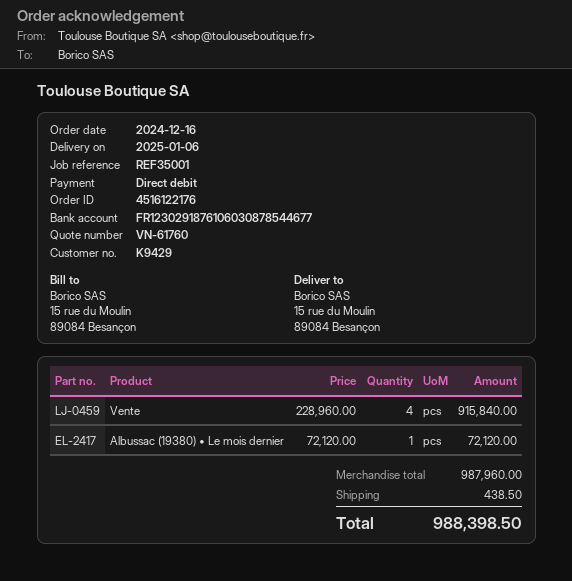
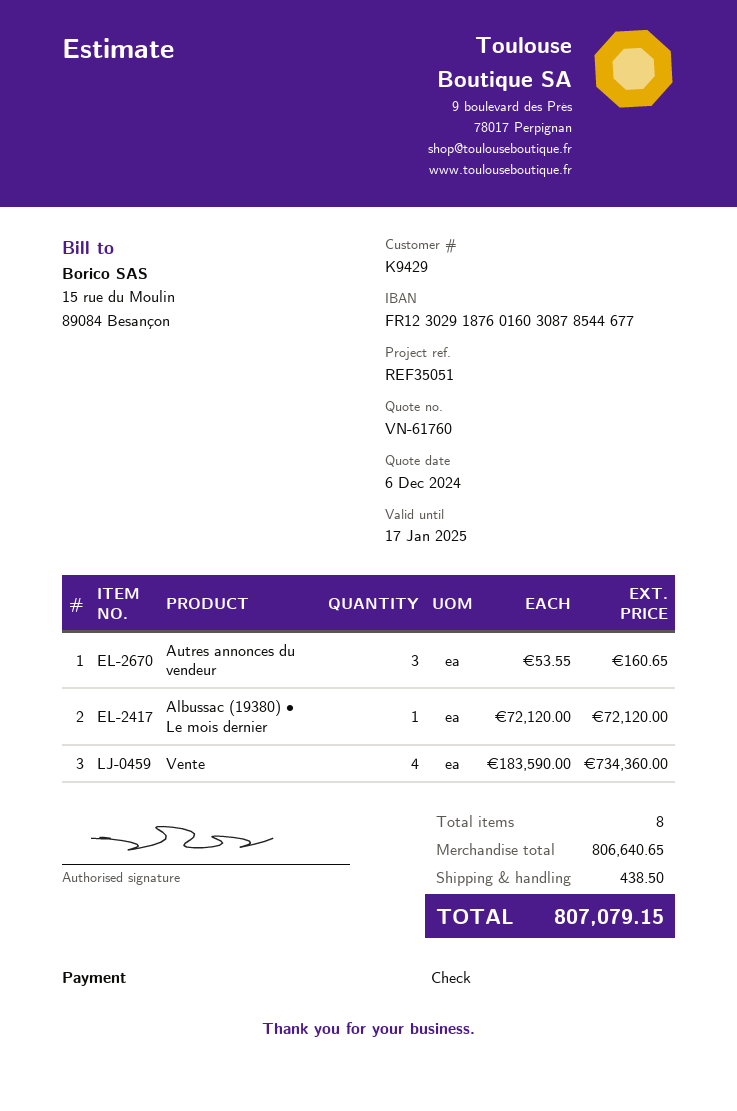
reference: REF35001 -> REF35051
payment method: direct debit -> cheque
bank account: FR1230291876106030878544677 -> FR1230291876016030878544677
Vente: 4 x 228960.00 = 915840.00 -> 4 x 183590.00 = 734360.00
Autres annonces du vendeur: none -> 3 x 53.55 = 160.65
subtotal: 987960.00 -> 806640.65
total: 988398.50 -> 807079.15

